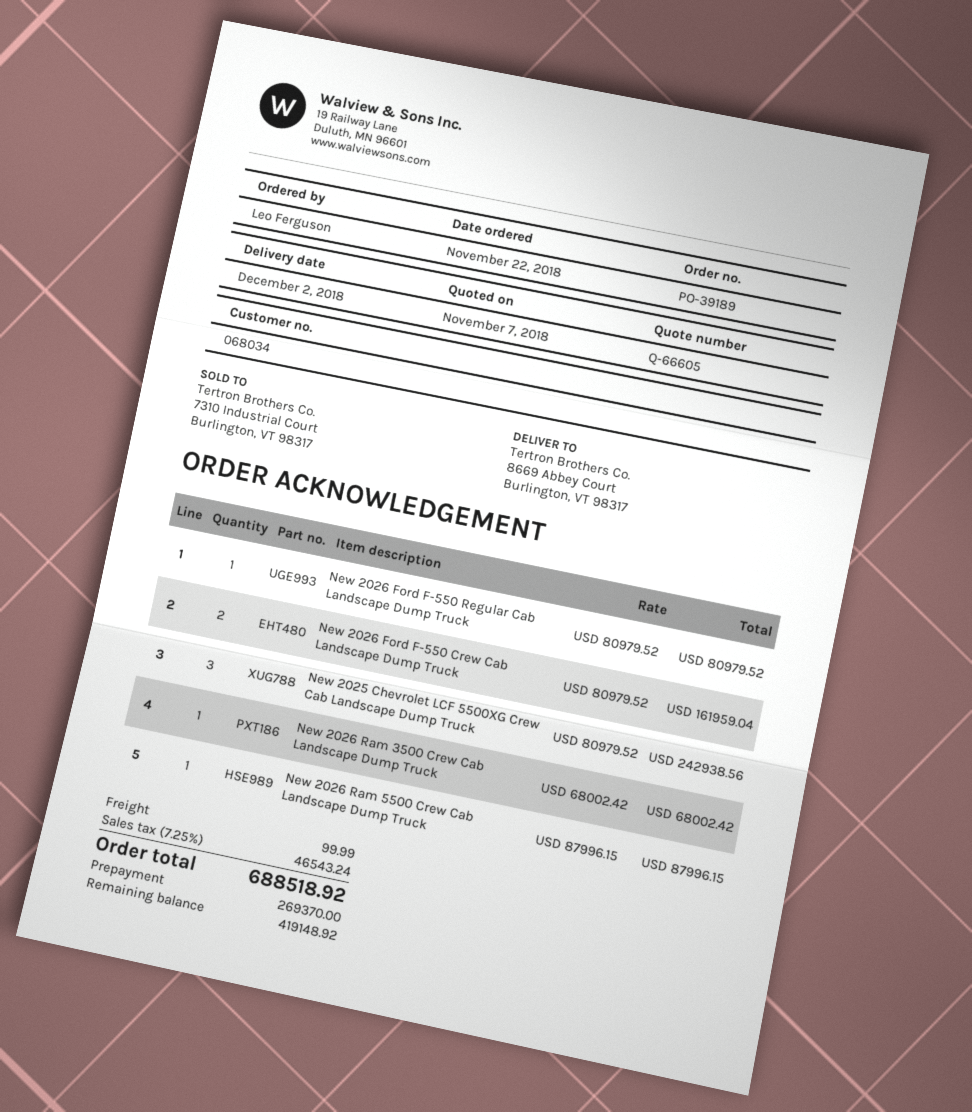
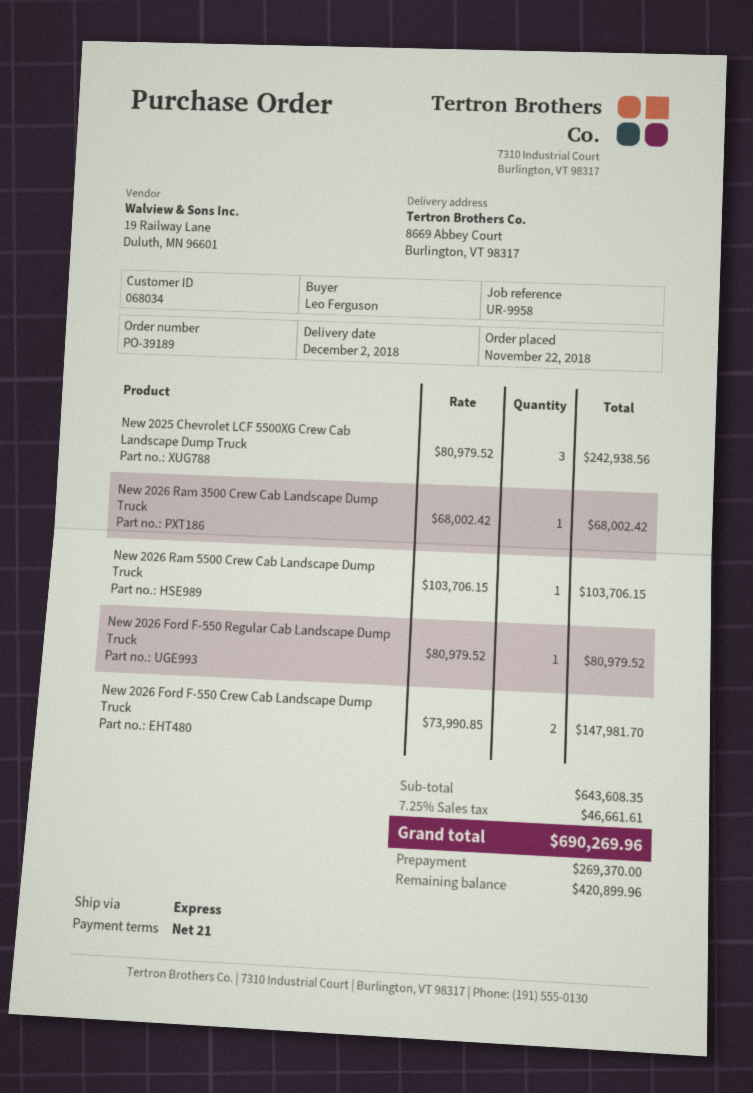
New 2026 Ford F-550 Crew Cab Landscape Dump Truck: 2 x 80979.52 = 161959.04 -> 2 x 73990.85 = 147981.70
New 2026 Ram 5500 Crew Cab Landscape Dump Truck: 1 x 87996.15 = 87996.15 -> 1 x 103706.15 = 103706.15
shipping: 99.99 -> none
tax: 7.25% = 46543.24 -> 7.25% = 46661.61
total: 688518.92 -> 690269.96
balance: 419148.92 -> 420899.96

